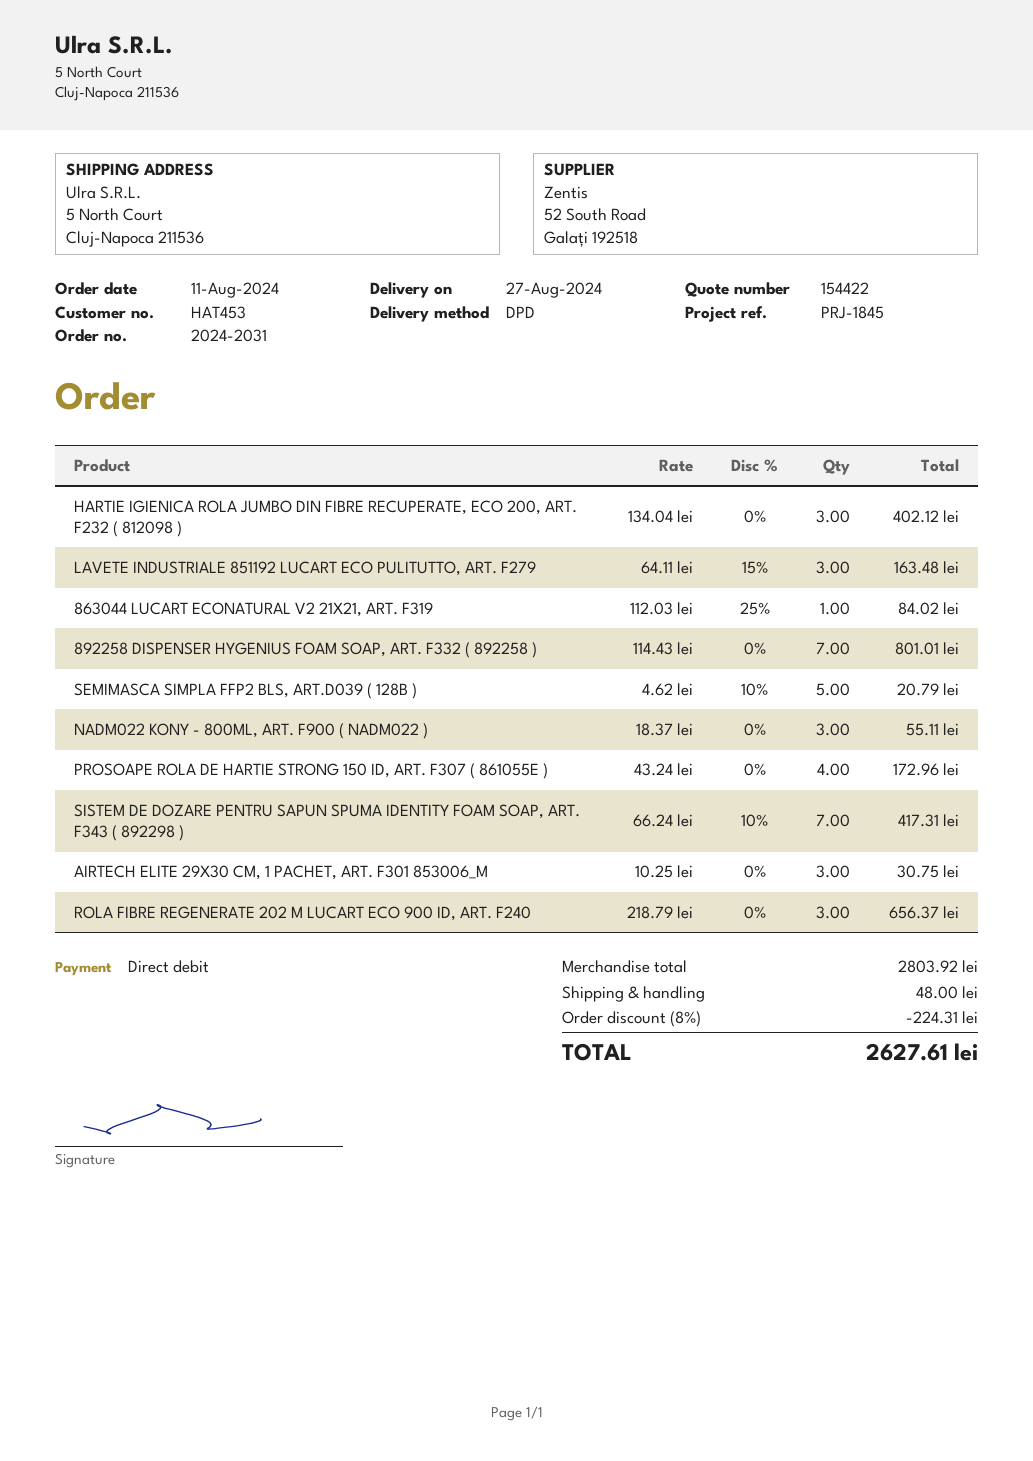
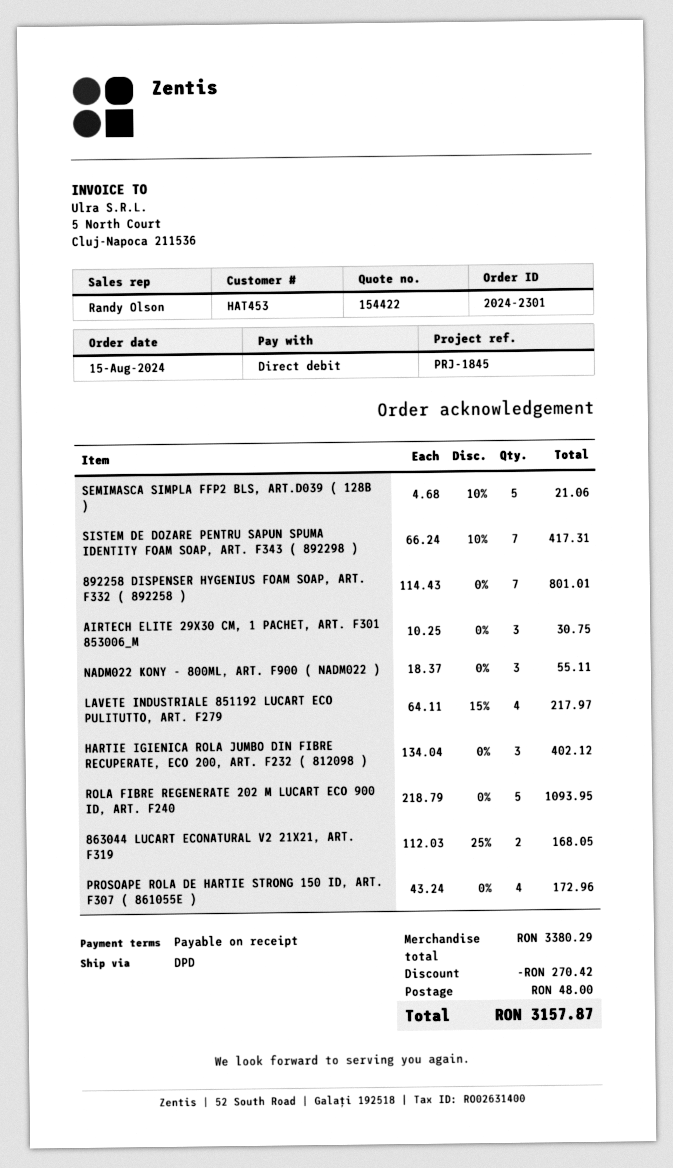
order number: 2024-2031 -> 2024-2301
order date: 2024-08-11 -> 2024-08-15
LAVETE INDUSTRIALE 851192 LUCART ECO PULITUTTO, ART. F279: 3 x 64.11 - 15% = 163.48 -> 4 x 64.11 - 15% = 217.97
863044 LUCART ECONATURAL V2 21X21, ART. F319: 1 x 112.03 - 25% = 84.02 -> 2 x 112.03 - 25% = 168.05
SEMIMASCA SIMPLA FFP2 BLS, ART.D039 ( 128B ): 5 x 4.62 - 10% = 20.79 -> 5 x 4.68 - 10% = 21.06
ROLA FIBRE REGENERATE 202 M LUCART ECO 900 ID, ART. F240: 3 x 218.79 = 656.37 -> 5 x 218.79 = 1093.95
subtotal: 2803.92 -> 3380.29
discount: 224.31 -> 270.42
total: 2627.61 -> 3157.87

